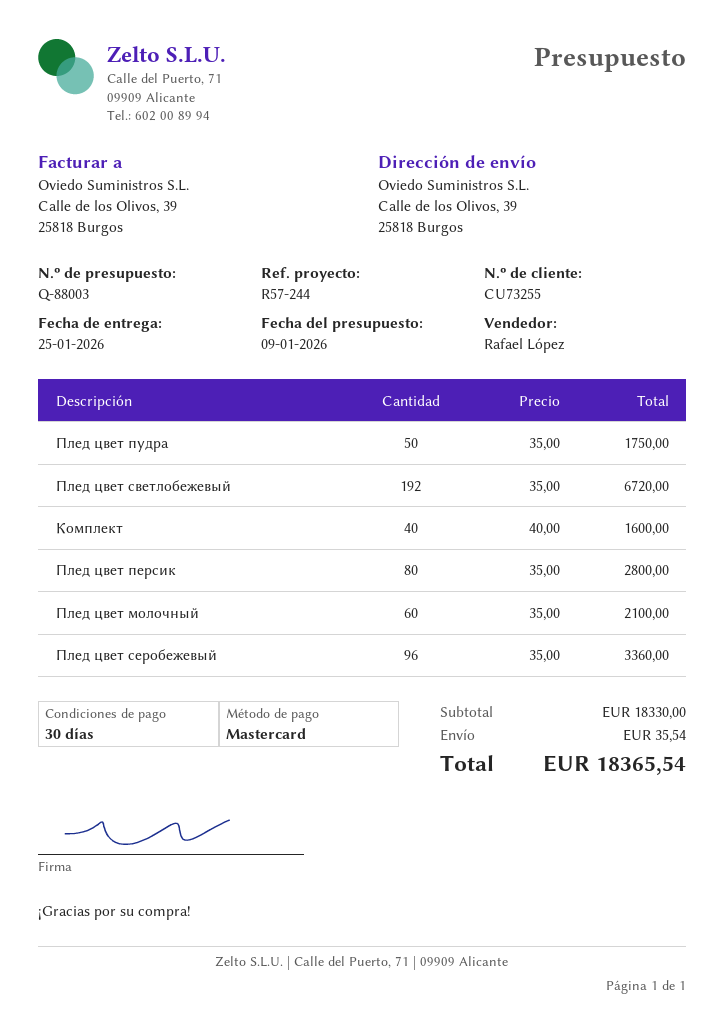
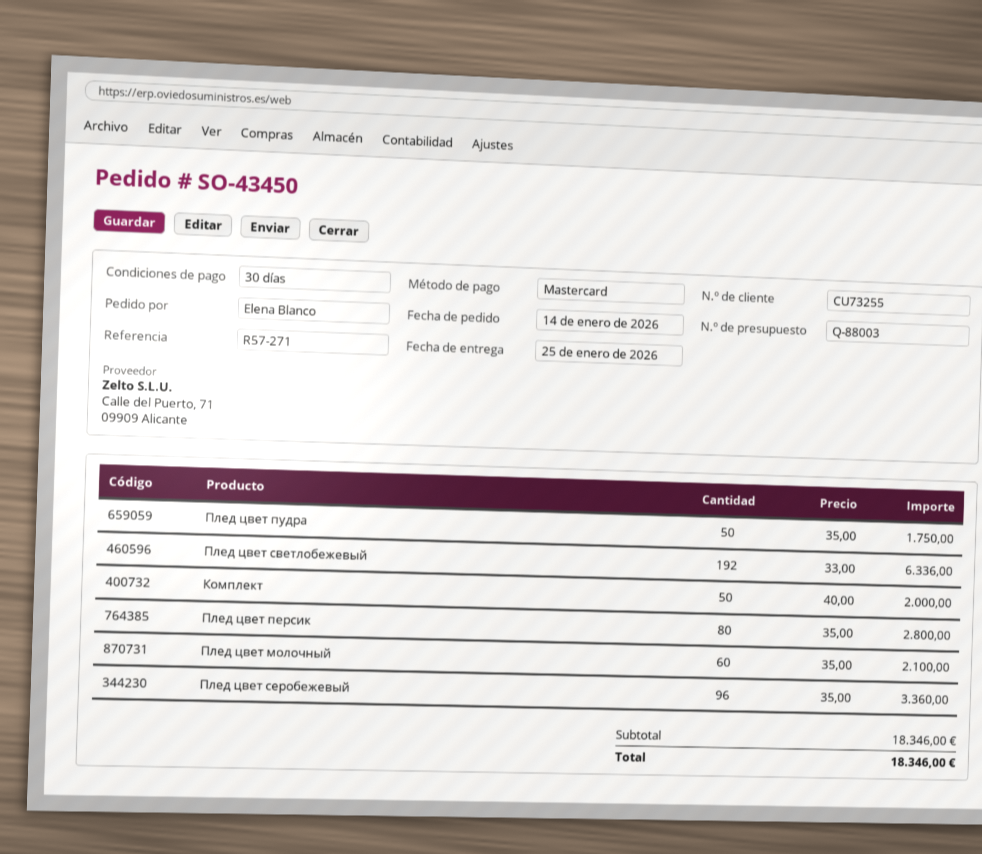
reference: R57-244 -> R57-271
Плед цвет светлобежевый: 192 x 35.00 = 6720.00 -> 192 x 33.00 = 6336.00
Комплект: 40 x 40.00 = 1600.00 -> 50 x 40.00 = 2000.00
subtotal: 18330.00 -> 18346.00
shipping: 35.54 -> none
total: 18365.54 -> 18346.00

